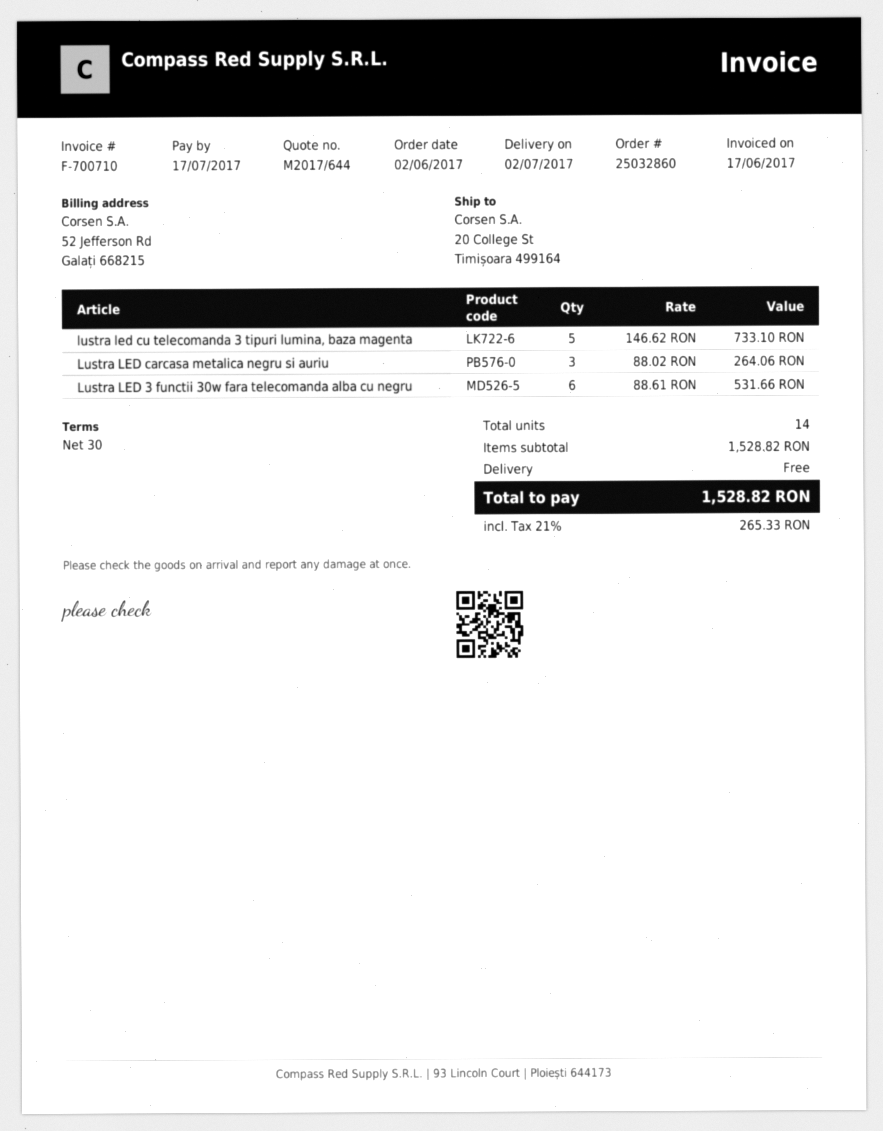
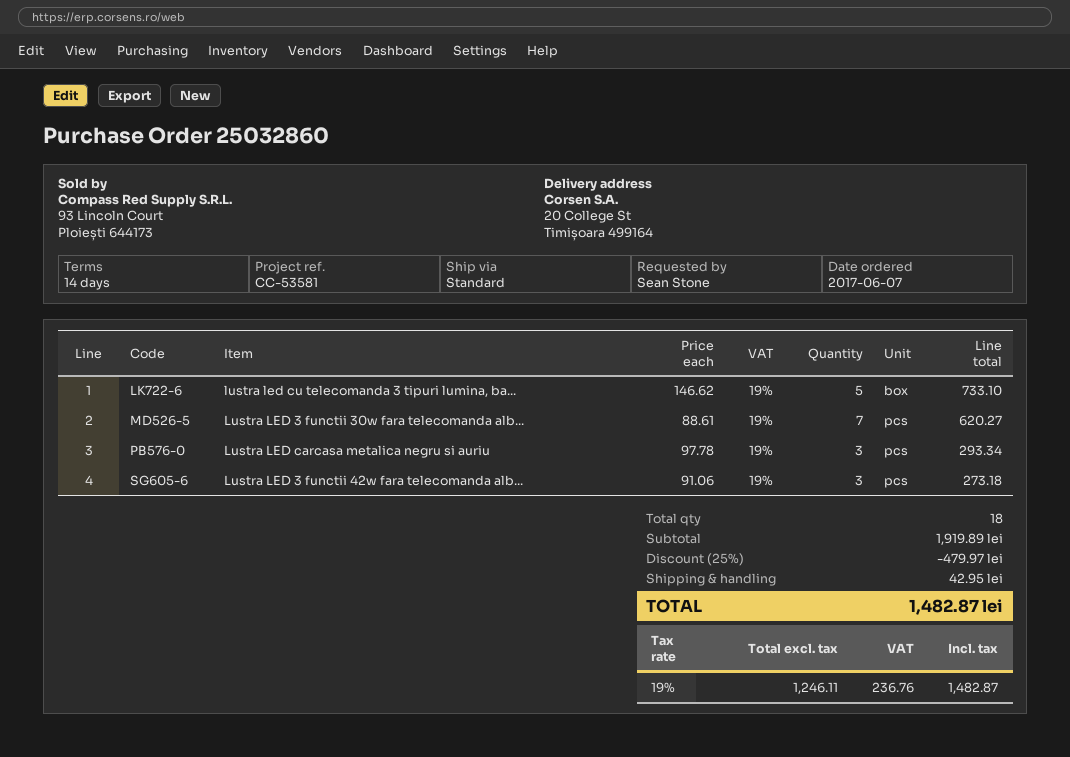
order date: 2017-06-02 -> 2017-06-07
payment terms: 30 days -> 14 days
Lustra LED carcasa metalica negru si auriu: 3 x 88.02 = 264.06 -> 3 x 97.78 = 293.34
Lustra LED 3 functii 30w fara telecomanda alba cu negru: 6 x 88.61 = 531.66 -> 7 x 88.61 = 620.27
Lustra LED 3 functii 42w fara telecomanda alb...: none -> 3 x 91.06 = 273.18
total quantity: 14 -> 18
subtotal: 1528.82 -> 1919.89
discount: none -> 25% = 479.97
shipping: 0.00 -> 42.95
tax: 21% = 265.33 -> 19% = 236.76
total: 1528.82 -> 1482.87

